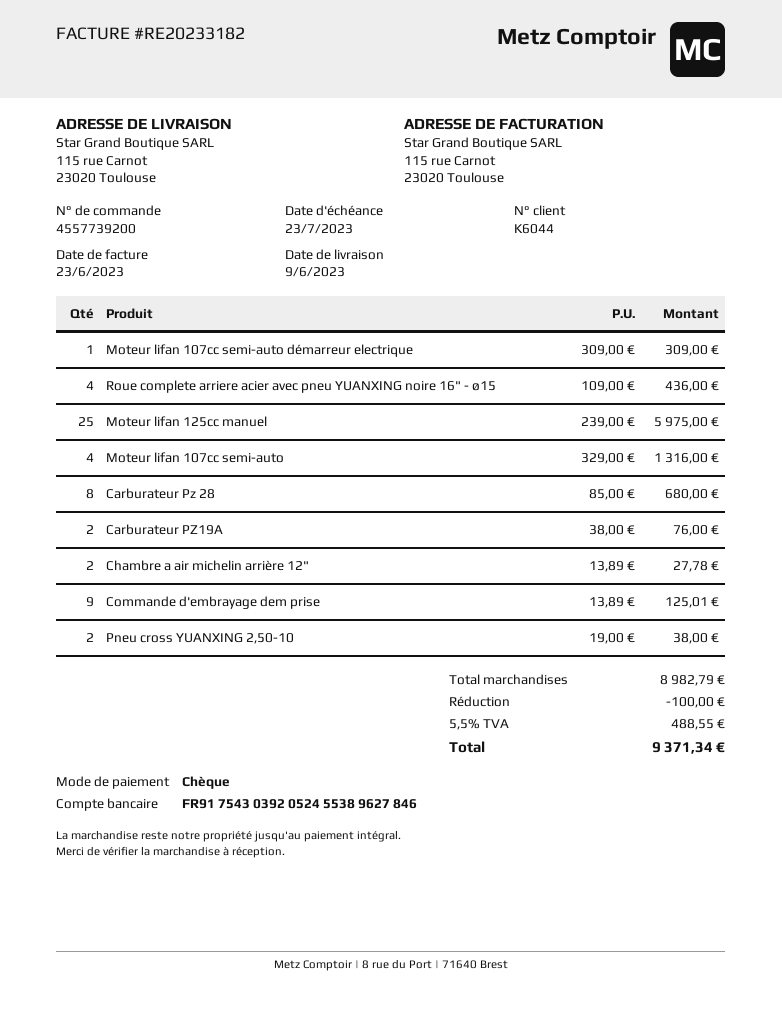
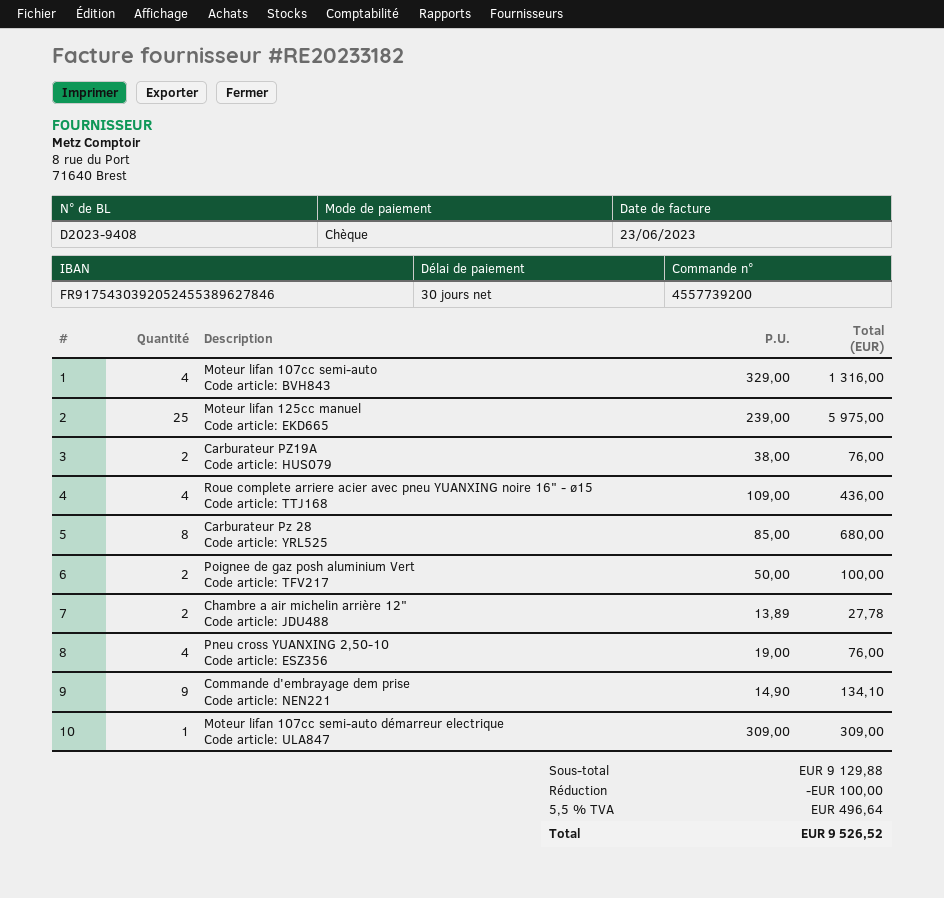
Commande d'embrayage dem prise: 9 x 13.89 = 125.01 -> 9 x 14.90 = 134.10
Pneu cross YUANXING 2,50-10: 2 x 19.00 = 38.00 -> 4 x 19.00 = 76.00
Poignee de gaz posh aluminium Vert: none -> 2 x 50.00 = 100.00
subtotal: 8982.79 -> 9129.88
tax: 5.5% = 488.55 -> 5.5% = 496.64
total: 9371.34 -> 9526.52

